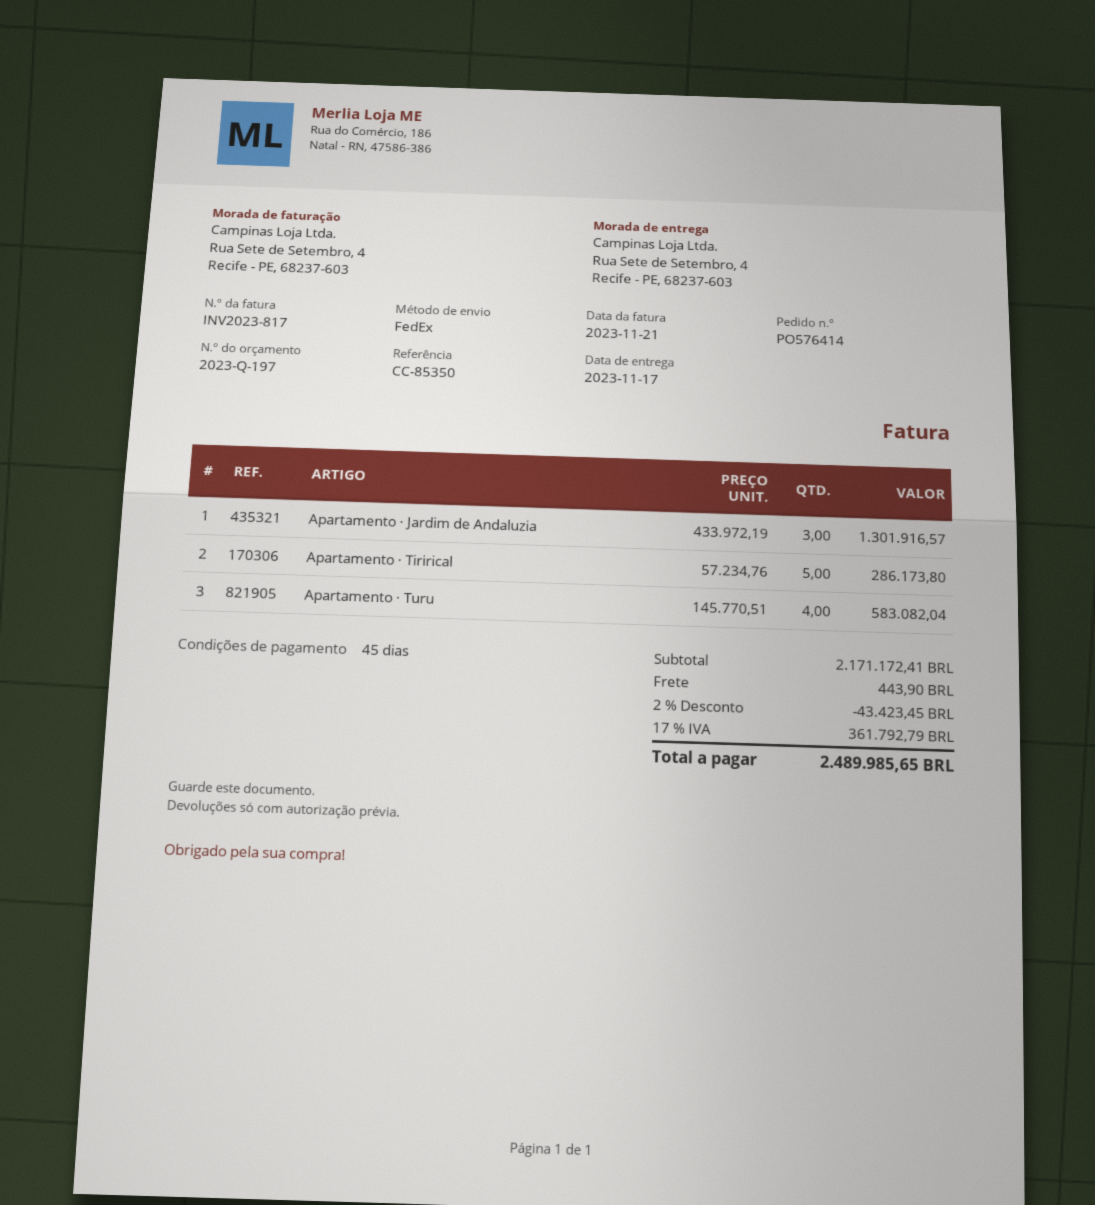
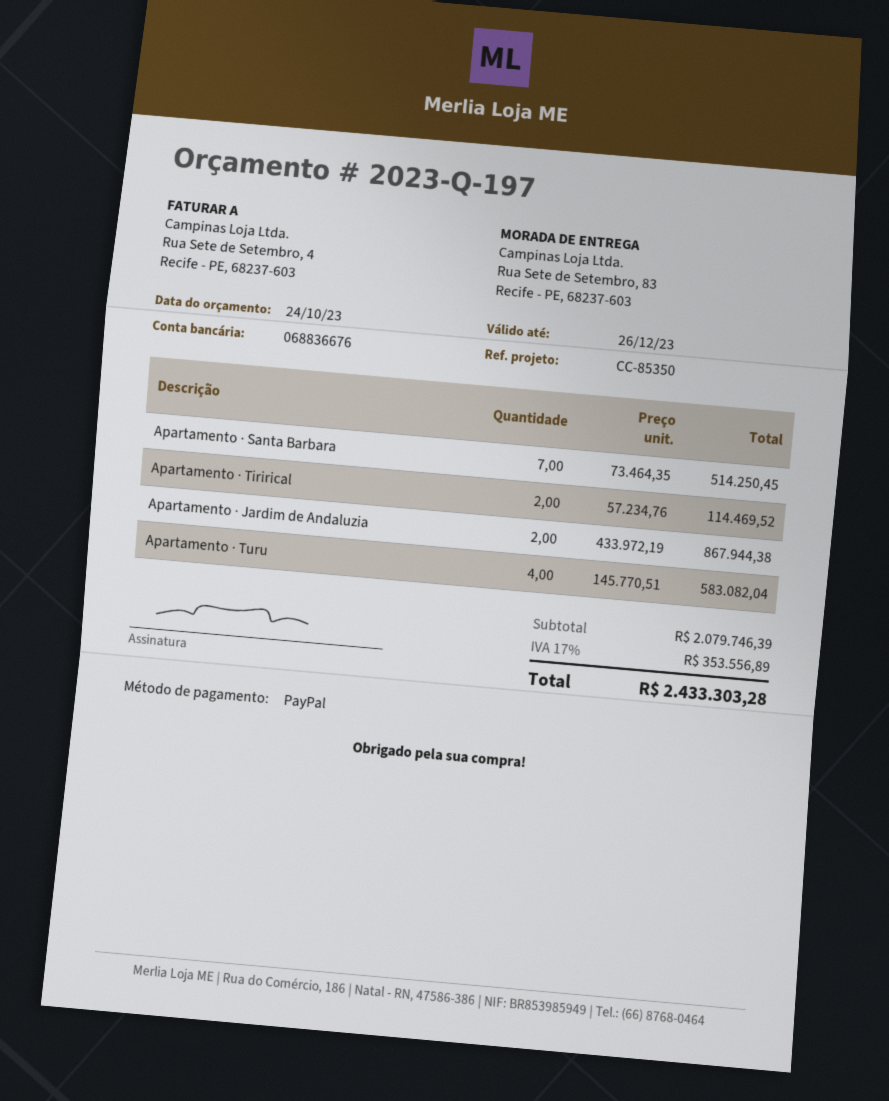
ship to: Rua Sete de Setembro, 4, Recife - PE, 68237-603 -> Rua Sete de Setembro, 83, Recife - PE, 68237-603
Apartamento · Jardim de Andaluzia: 3 x 433972.19 = 1301916.57 -> 2 x 433972.19 = 867944.38
Apartamento · Tirirical: 5 x 57234.76 = 286173.80 -> 2 x 57234.76 = 114469.52
Apartamento · Santa Barbara: none -> 7 x 73464.35 = 514250.45
subtotal: 2171172.41 -> 2079746.39
discount: 2% = 43423.45 -> none
shipping: 443.90 -> none
tax: 17% = 361792.79 -> 17% = 353556.89
total: 2489985.65 -> 2433303.28

